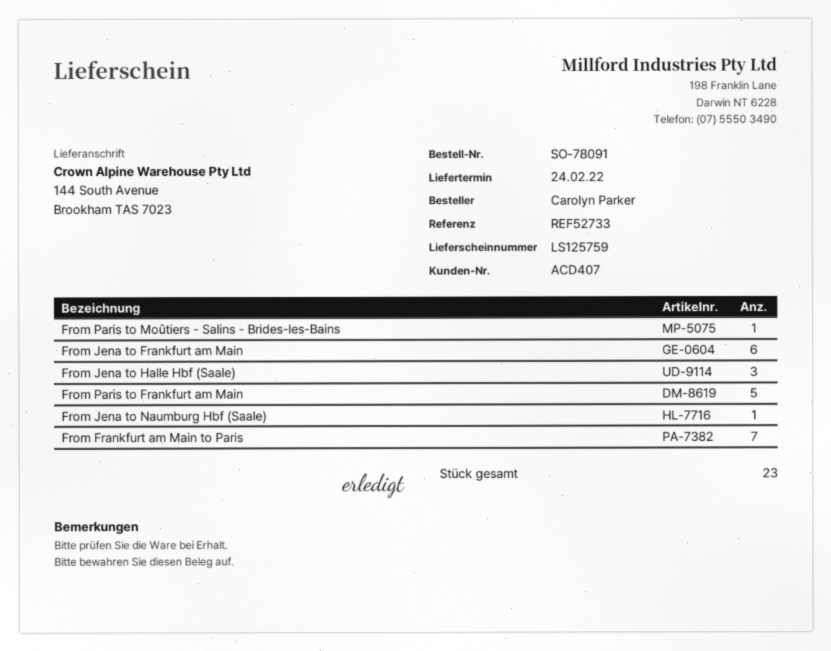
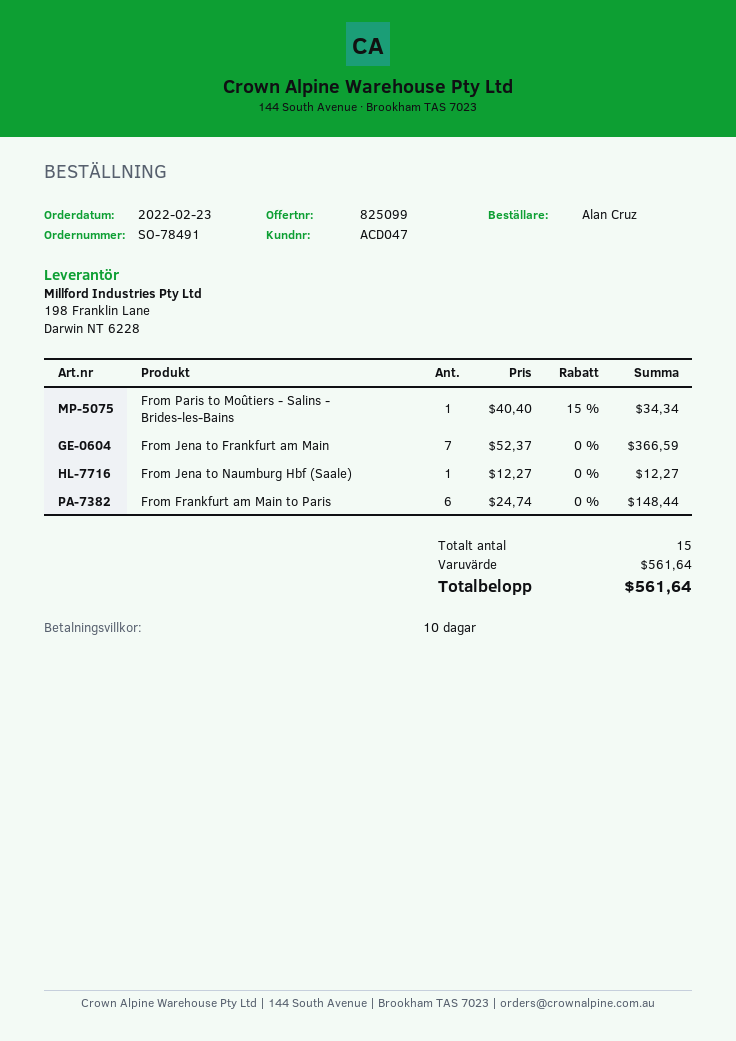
order number: SO-78091 -> SO-78491
customer number: ACD407 -> ACD047
ordered by: Carolyn Parker -> Alan Cruz
From Jena to Frankfurt am Main: 6 -> 7
From Jena to Halle Hbf (Saale): 3 -> none
From Paris to Frankfurt am Main: 5 -> none
From Frankfurt am Main to Paris: 7 -> 6
total quantity: 23 -> 15

